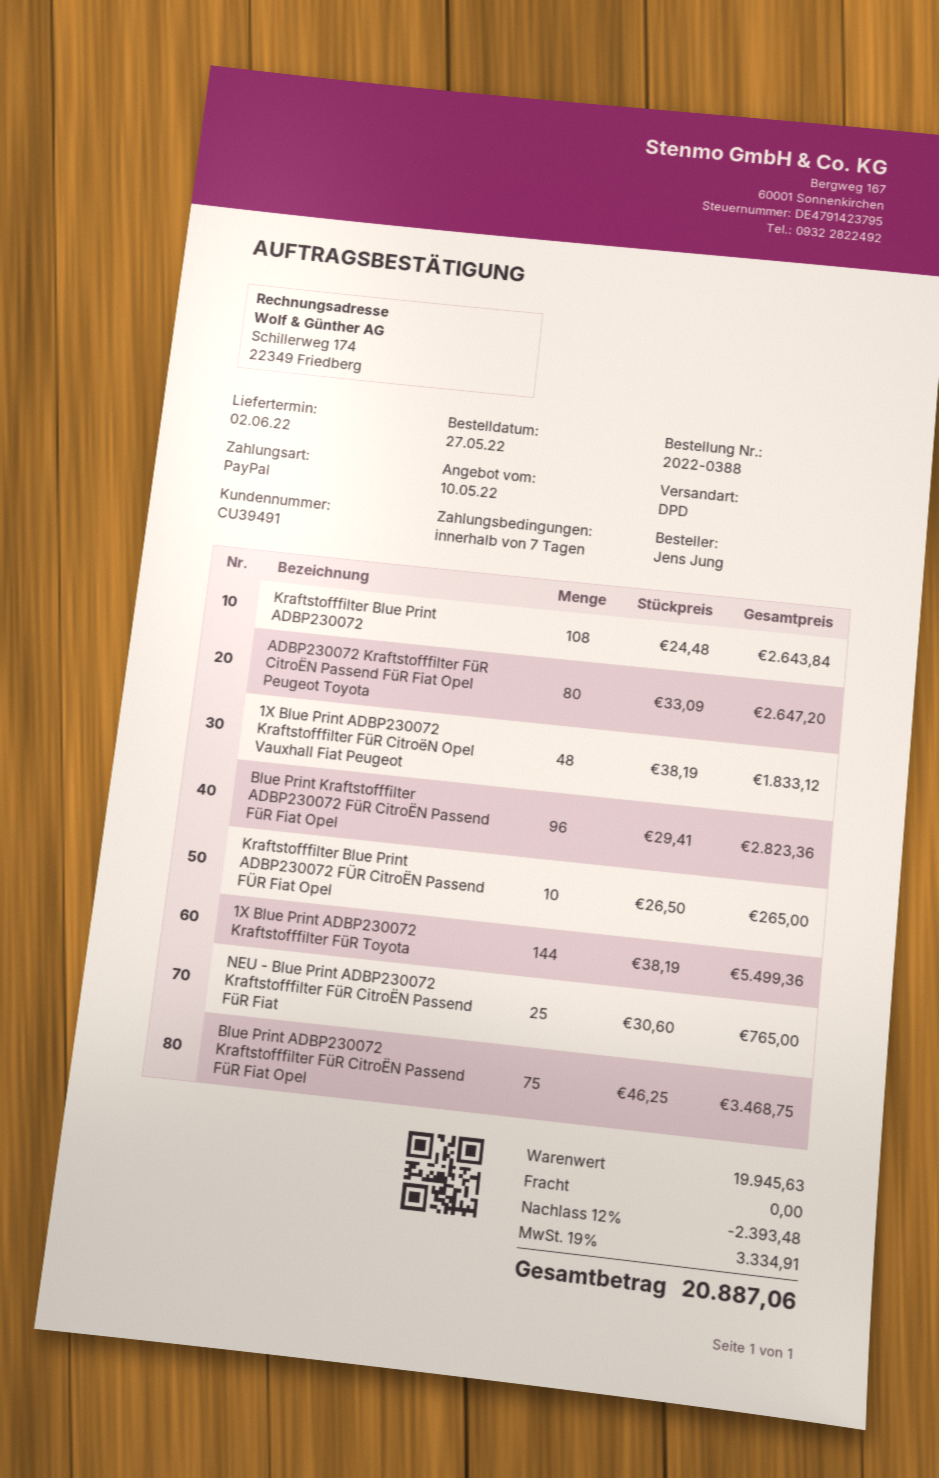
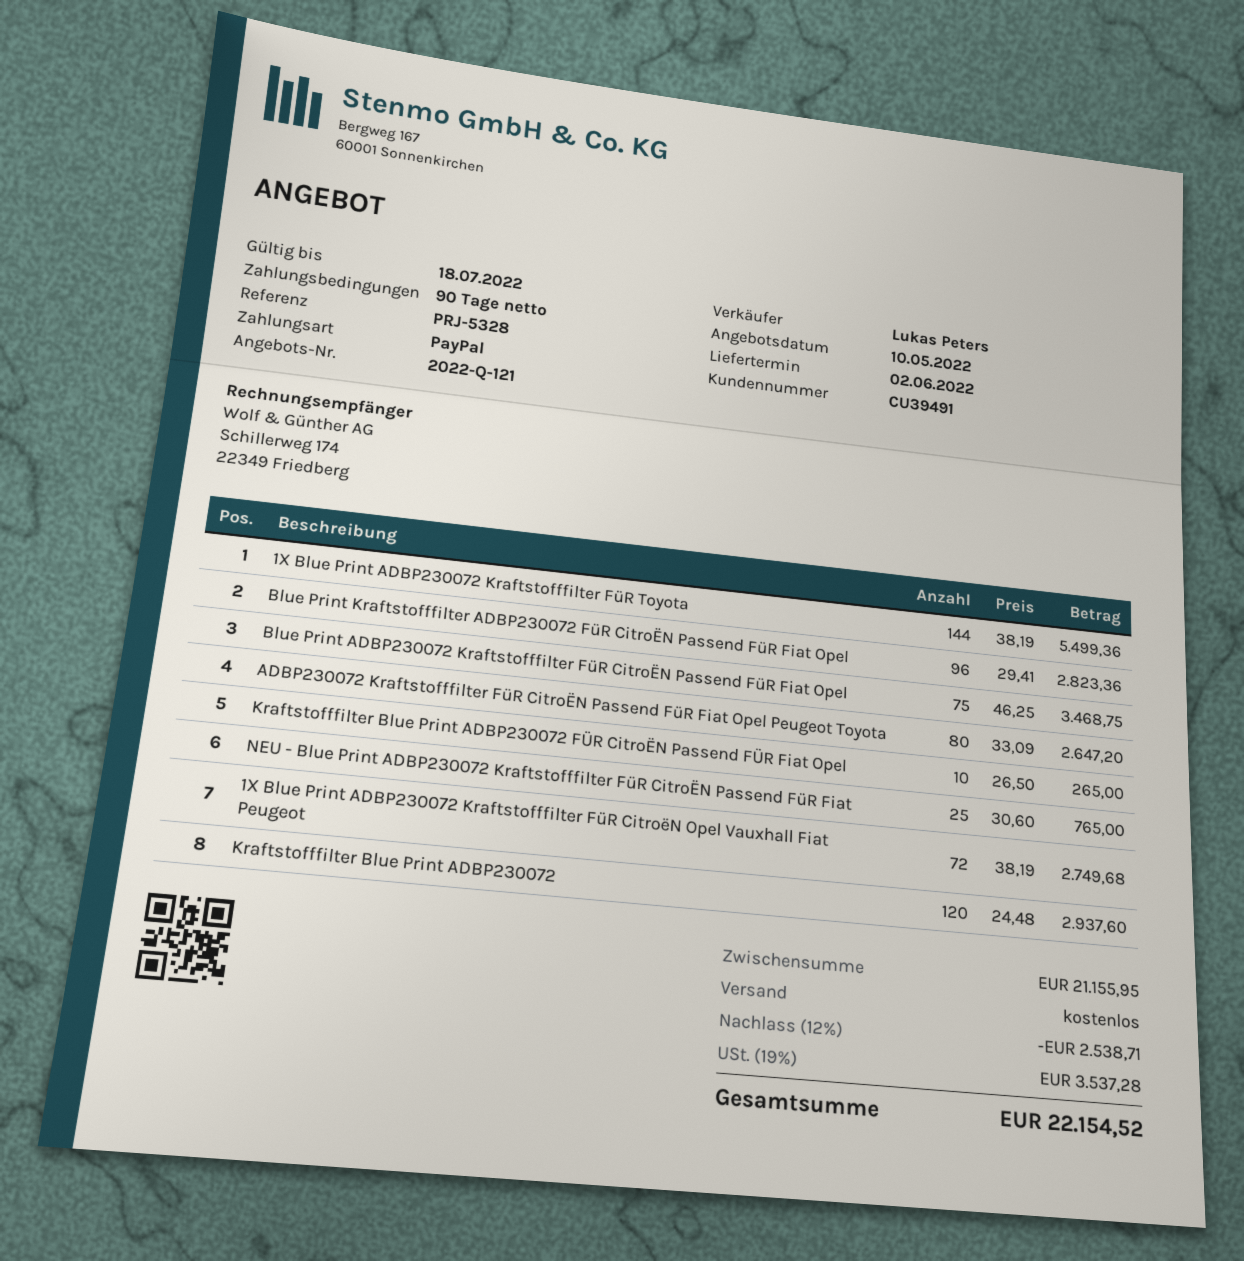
payment terms: 7 days -> 90 days
Kraftstofffilter Blue Print ADBP230072: 108 x 24.48 = 2643.84 -> 120 x 24.48 = 2937.60
1X Blue Print ADBP230072 Kraftstofffilter FüR CitroëN Opel Vauxhall Fiat Peugeot: 48 x 38.19 = 1833.12 -> 72 x 38.19 = 2749.68
subtotal: 19945.63 -> 21155.95
discount: 12% = 2393.48 -> 12% = 2538.71
tax: 19% = 3334.91 -> 19% = 3537.28
total: 20887.06 -> 22154.52

